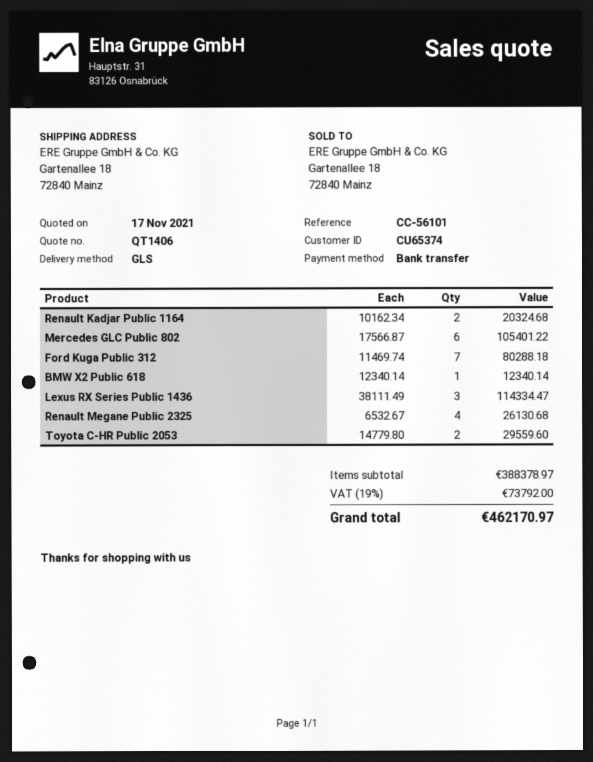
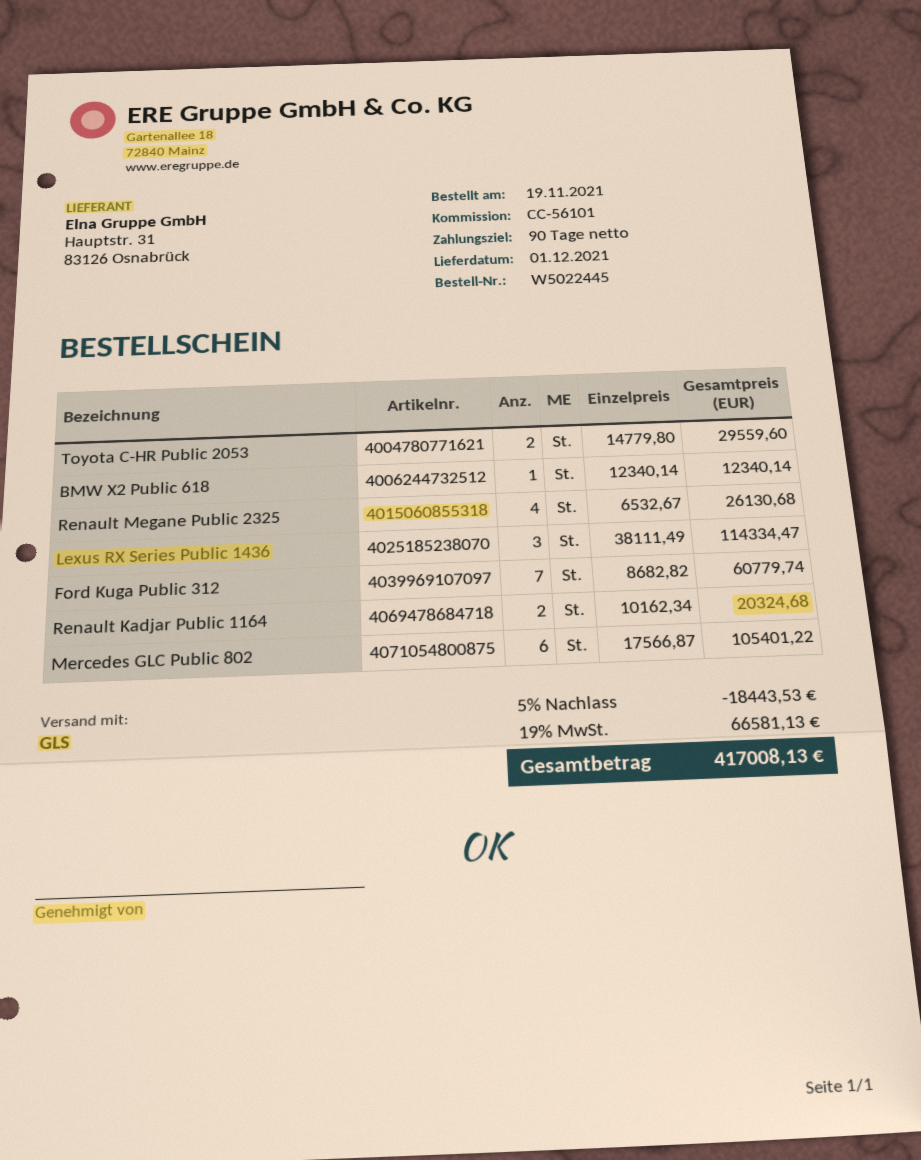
Ford Kuga Public 312: 7 x 11469.74 = 80288.18 -> 7 x 8682.82 = 60779.74
discount: none -> 5% = 18443.53
tax: 19% = 73792.00 -> 19% = 66581.13
total: 462170.97 -> 417008.13

